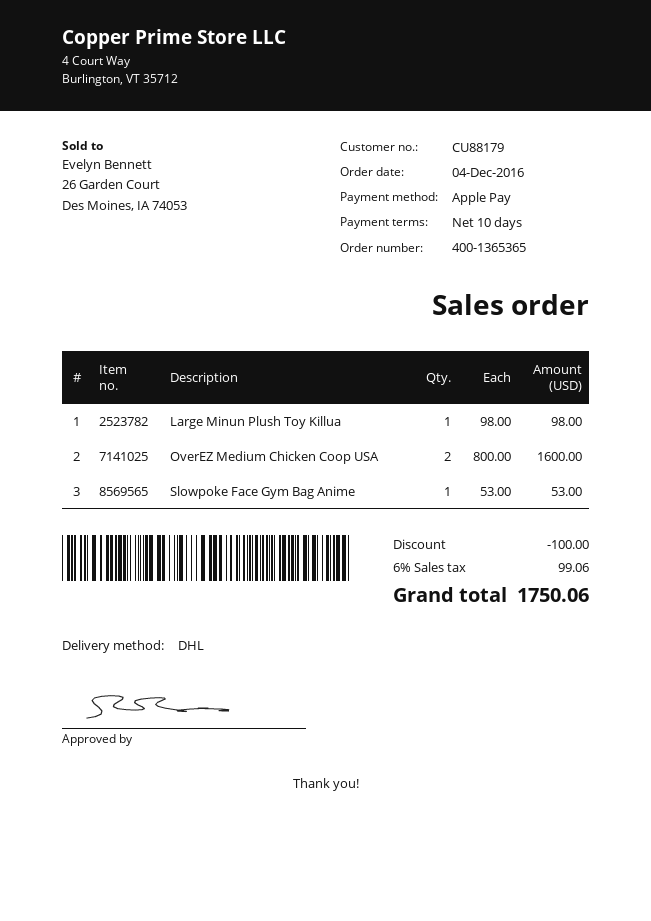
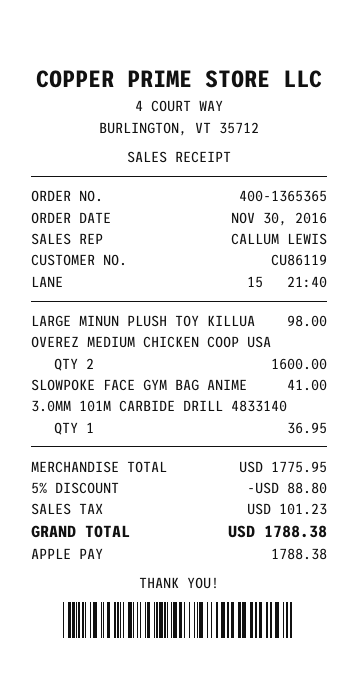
order date: 2016-12-04 -> 2016-11-30
customer number: CU88179 -> CU86119
Slowpoke Face Gym Bag Anime: 1 for 53.00 -> 1 for 41.00
3.0MM 101M CARBIDE DRILL 4833140: none -> 1 for 36.95
discount: 100.00 -> 88.80
tax: 99.06 -> 101.23
total: 1750.06 -> 1788.38

